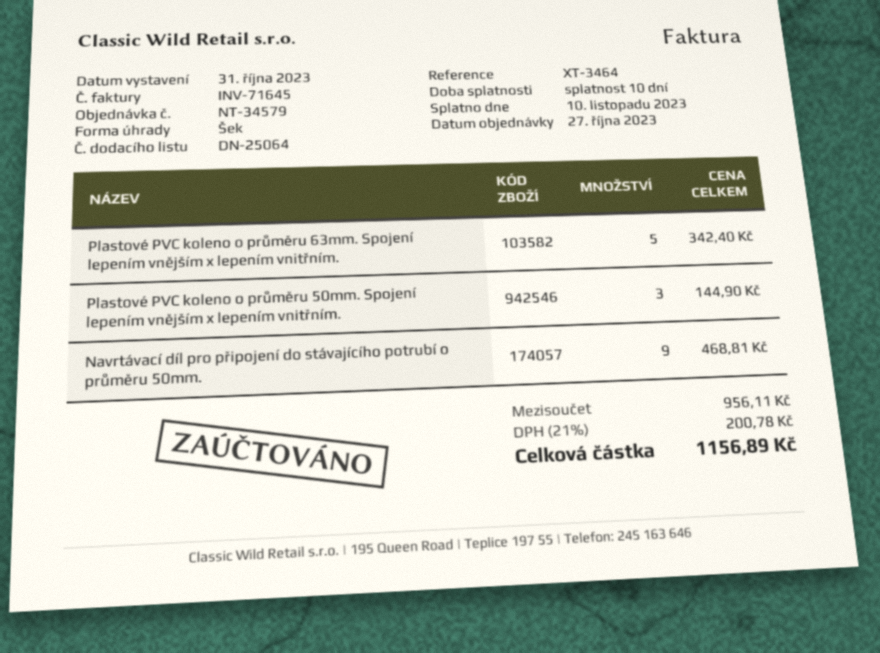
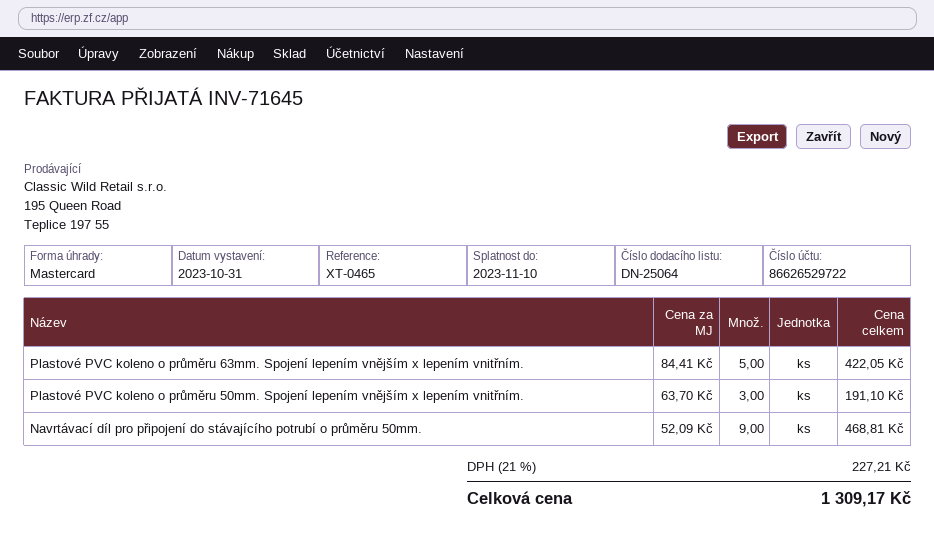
reference: XT-3464 -> XT-0465
payment method: cheque -> Mastercard
Plastové PVC koleno o průměru 63mm. Spojení lepením vnějším x lepením vnitřním.: 5 for 342.40 -> 5 for 422.05
Plastové PVC koleno o průměru 50mm. Spojení lepením vnějším x lepením vnitřním.: 3 for 144.90 -> 3 for 191.10
tax: 21% = 200.78 -> 21% = 227.21
total: 1156.89 -> 1309.17

